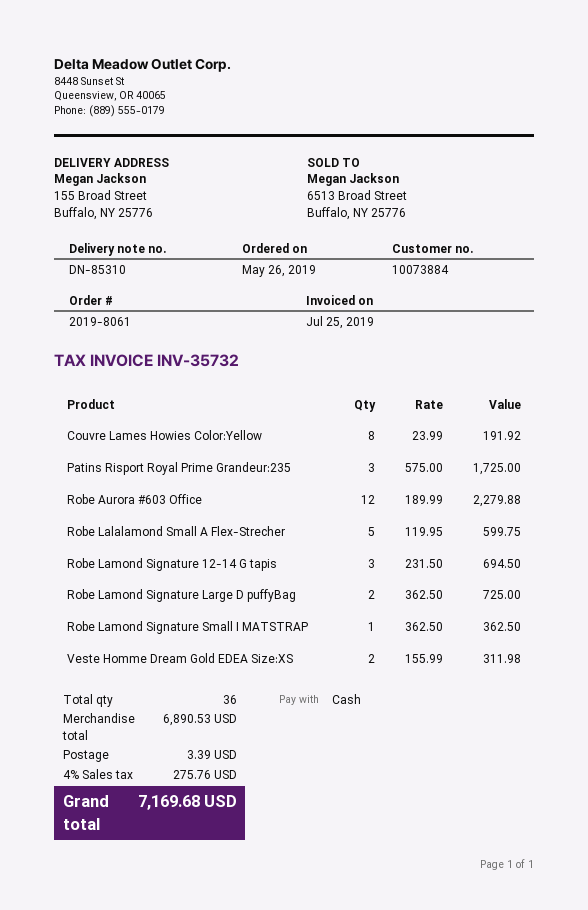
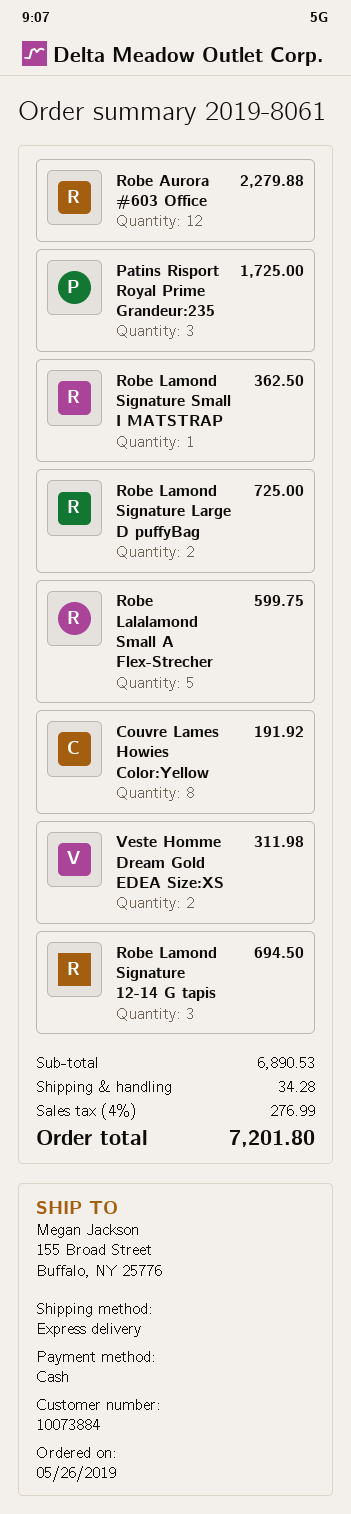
shipping: 3.39 -> 34.28
tax: 4% = 275.76 -> 4% = 276.99
total: 7169.68 -> 7201.80

